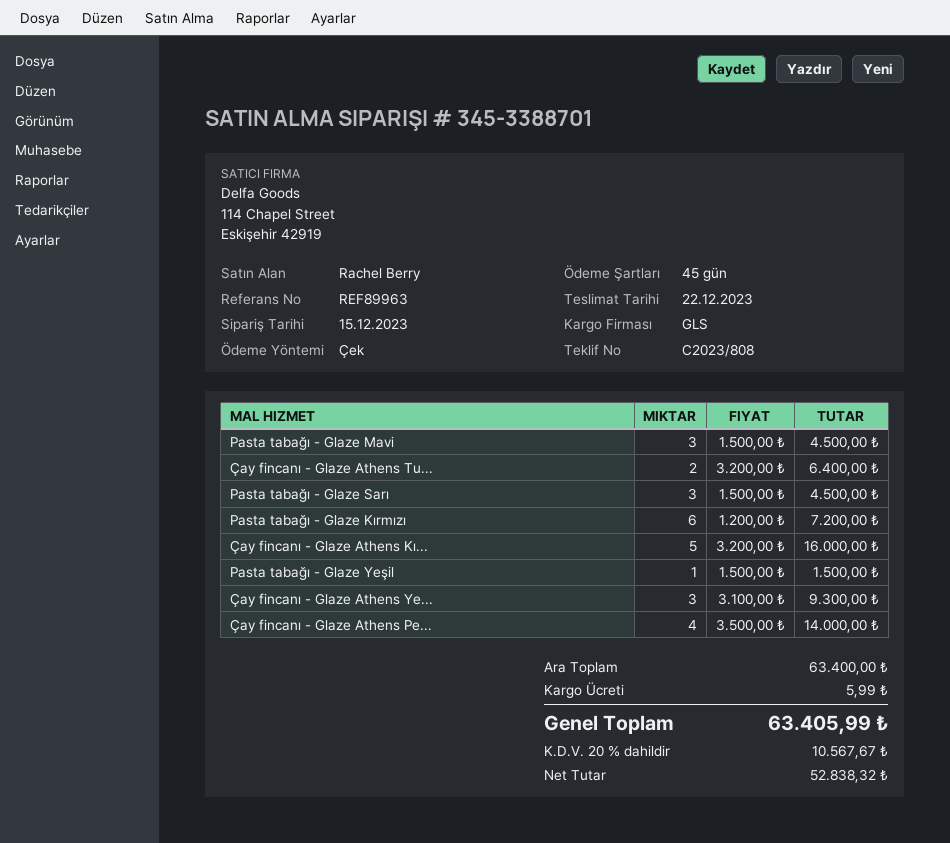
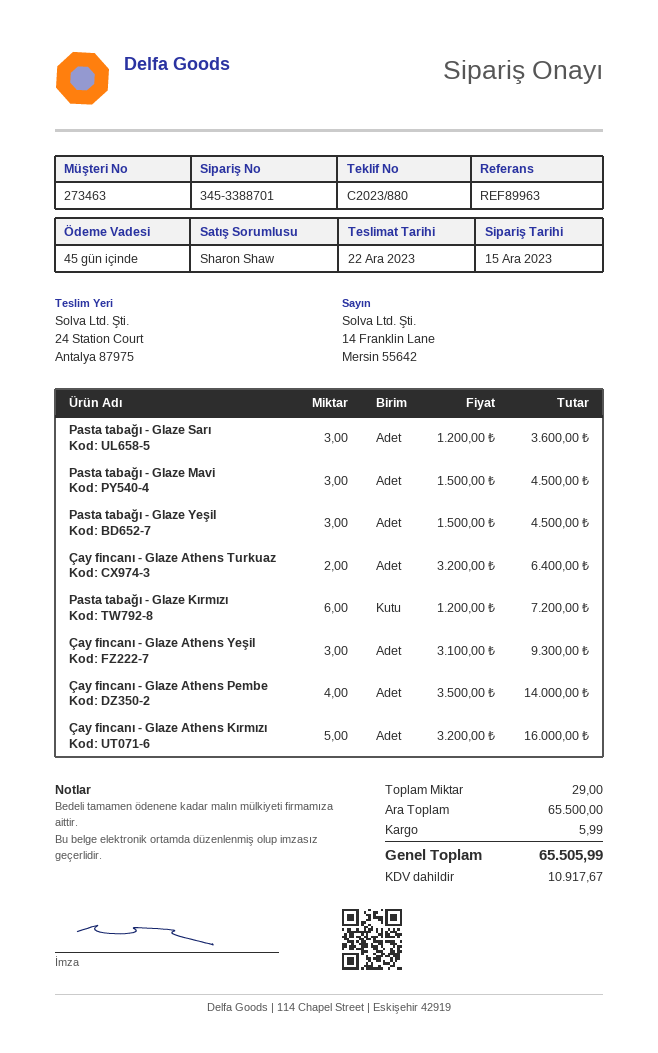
quote number: C2023/808 -> C2023/880
Pasta tabağı - Glaze Sarı: 3 x 1500.00 = 4500.00 -> 3 x 1200.00 = 3600.00
Pasta tabağı - Glaze Yeşil: 1 x 1500.00 = 1500.00 -> 3 x 1500.00 = 4500.00
subtotal: 63400.00 -> 65500.00
tax: 10567.67 -> 10917.67
total: 63405.99 -> 65505.99

